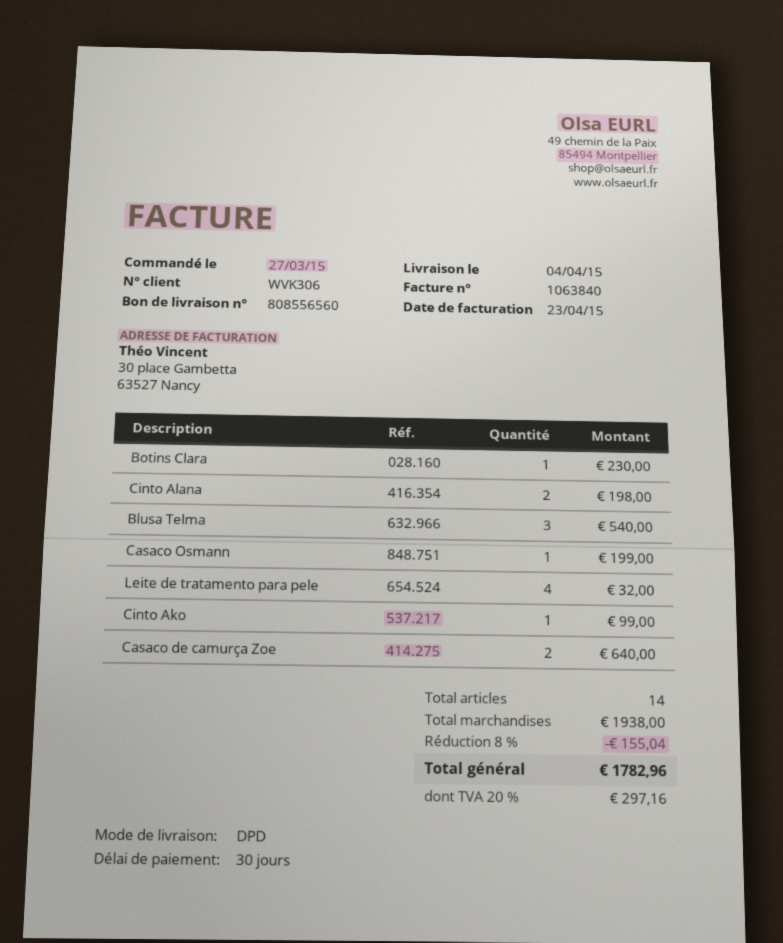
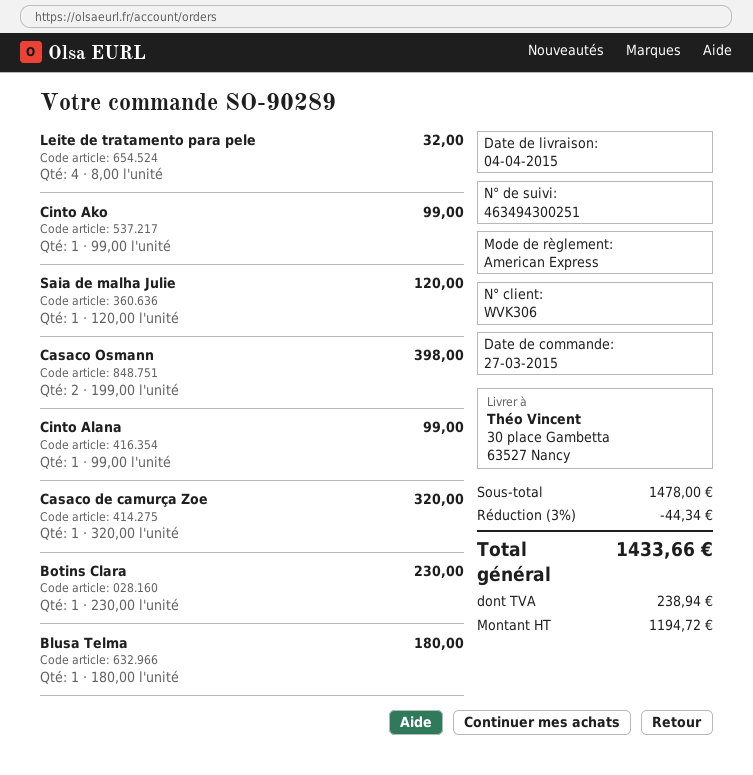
Cinto Alana: 2 for 198.00 -> 1 for 99.00
Blusa Telma: 3 for 540.00 -> 1 for 180.00
Casaco Osmann: 1 for 199.00 -> 2 for 398.00
Casaco de camurça Zoe: 2 for 640.00 -> 1 for 320.00
Saia de malha Julie: none -> 1 for 120.00
subtotal: 1938.00 -> 1478.00
discount: 8% = 155.04 -> 3% = 44.34
tax: 297.16 -> 238.94
total: 1782.96 -> 1433.66

